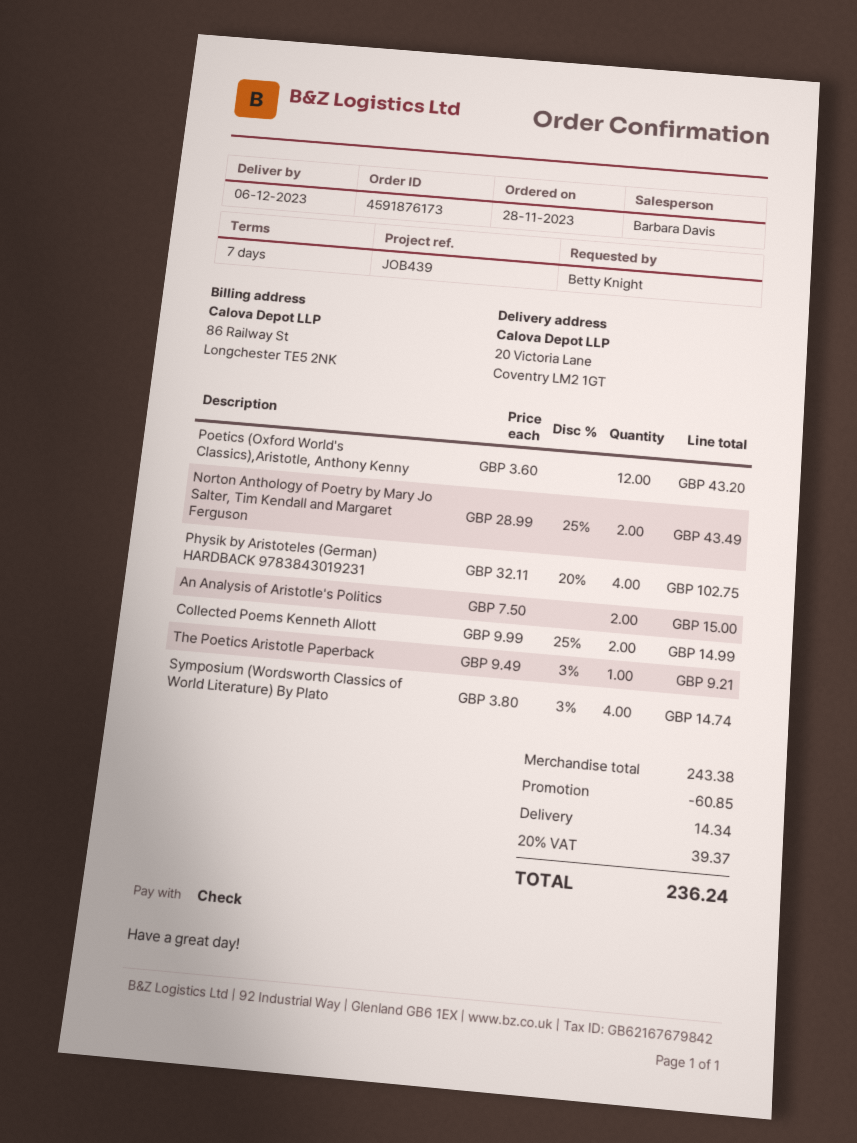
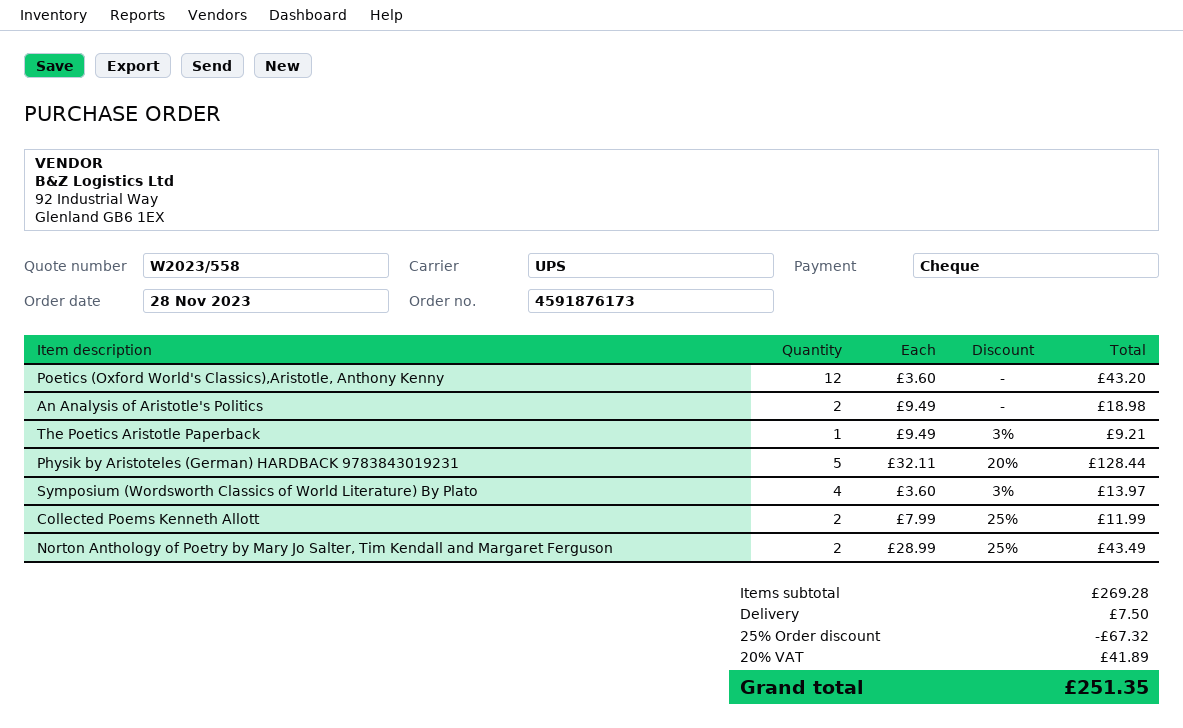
Physik by Aristoteles (German) HARDBACK 9783843019231: 4 x 32.11 - 20% = 102.75 -> 5 x 32.11 - 20% = 128.44
An Analysis of Aristotle's Politics: 2 x 7.50 = 15.00 -> 2 x 9.49 = 18.98
Collected Poems Kenneth Allott: 2 x 9.99 - 25% = 14.99 -> 2 x 7.99 - 25% = 11.99
Symposium (Wordsworth Classics of World Literature) By Plato: 4 x 3.80 - 3% = 14.74 -> 4 x 3.60 - 3% = 13.97
subtotal: 243.38 -> 269.28
discount: 60.85 -> 67.32
shipping: 14.34 -> 7.50
tax: 20% = 39.37 -> 20% = 41.89
total: 236.24 -> 251.35

